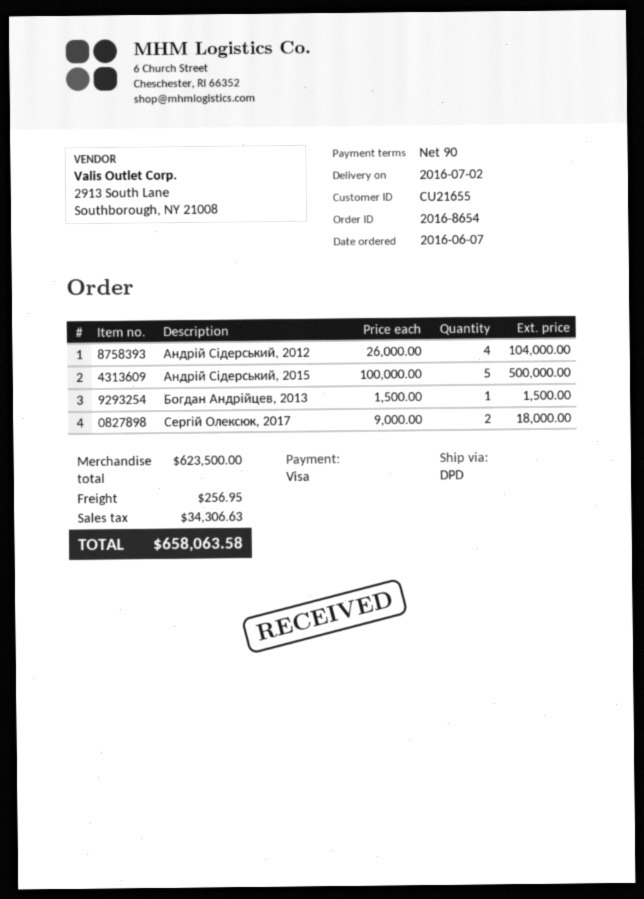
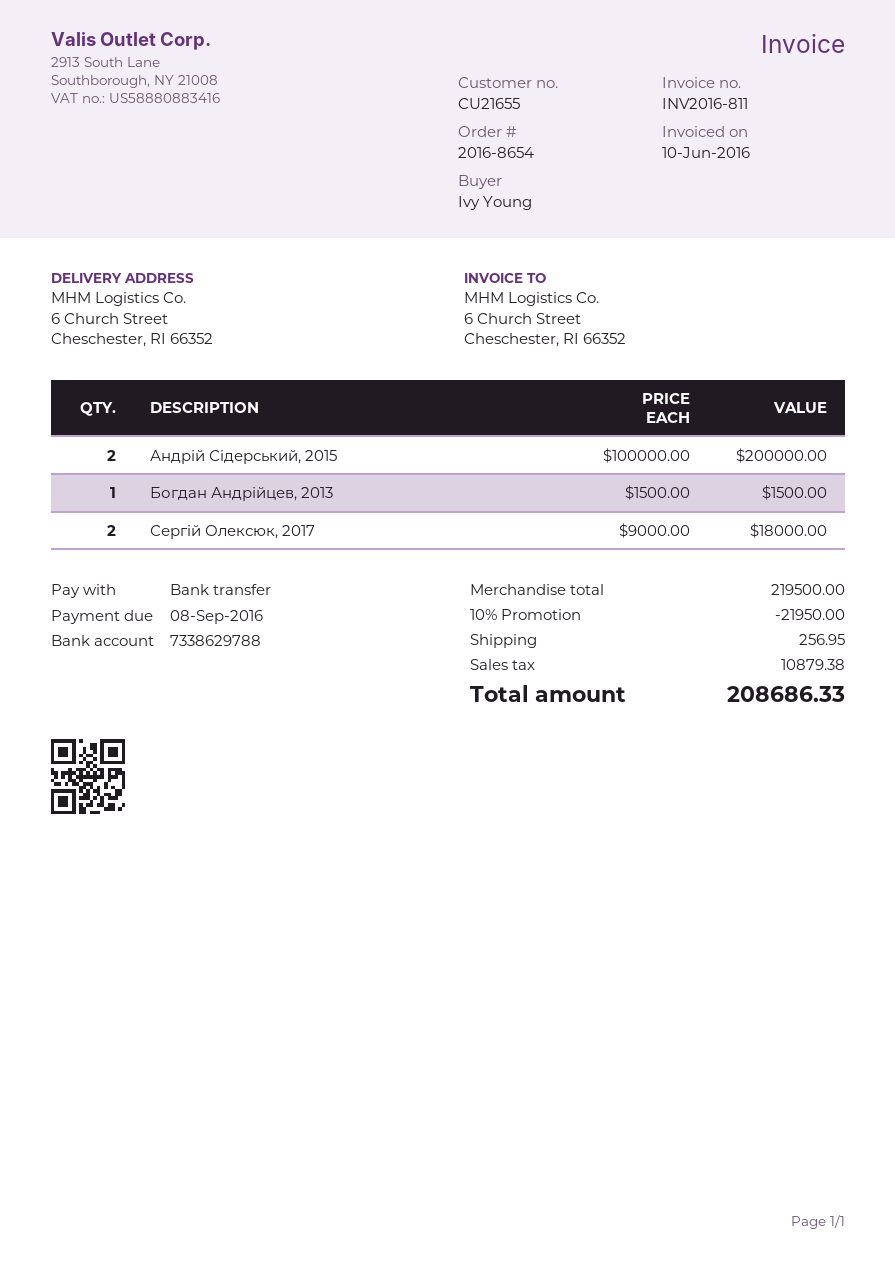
payment method: Visa -> bank transfer
Андрій Сідерський, 2012: 4 x 26000.00 = 104000.00 -> none
Андрій Сідерський, 2015: 5 x 100000.00 = 500000.00 -> 2 x 100000.00 = 200000.00
subtotal: 623500.00 -> 219500.00
discount: none -> 10% = 21950.00
tax: 34306.63 -> 10879.38
total: 658063.58 -> 208686.33

